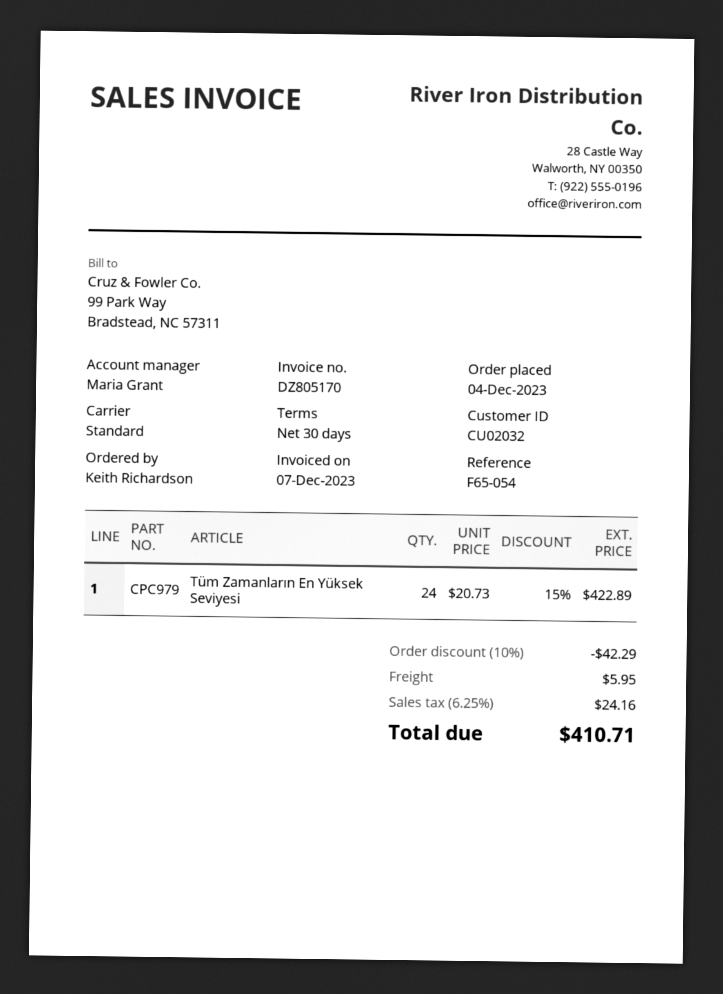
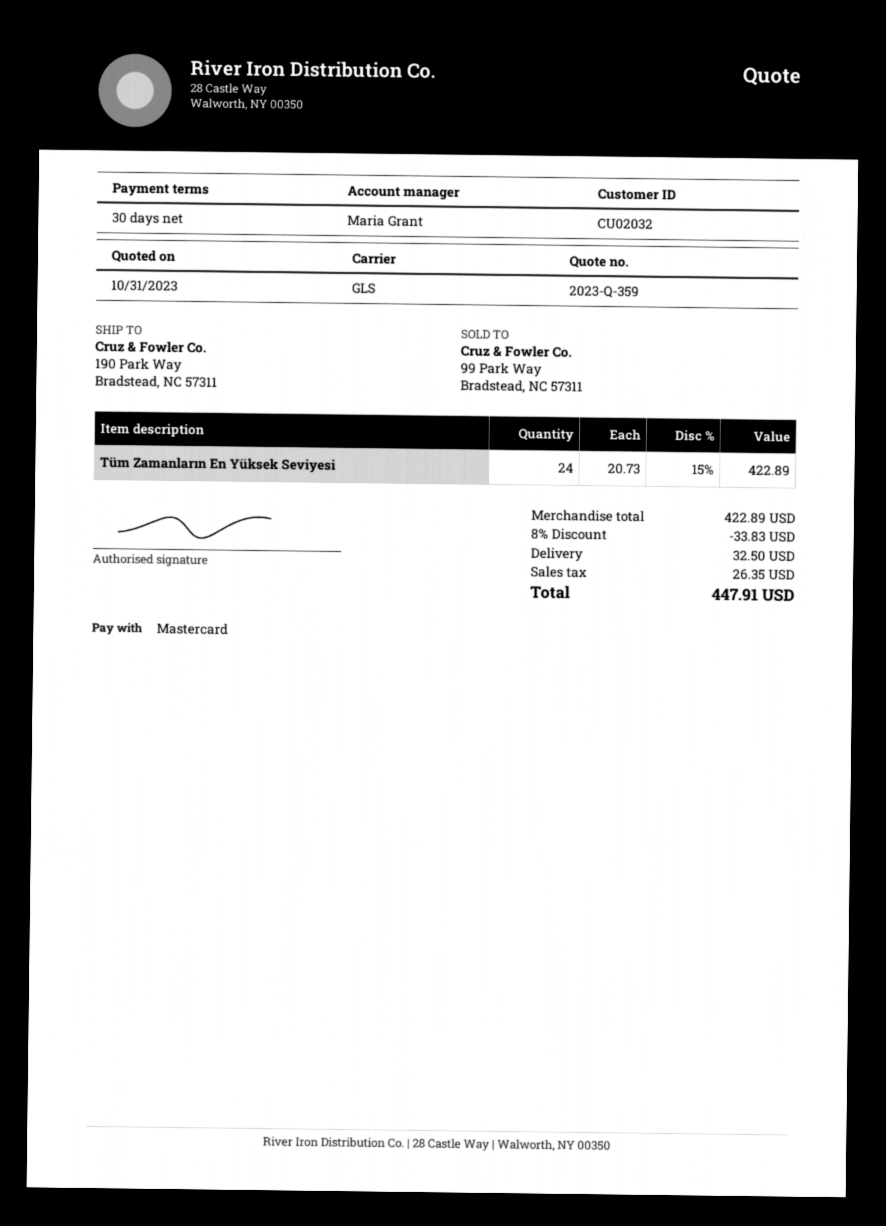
shipping method: standard -> GLS
discount: 10% = 42.29 -> 8% = 33.83
shipping: 5.95 -> 32.50
tax: 24.16 -> 26.35
total: 410.71 -> 447.91

